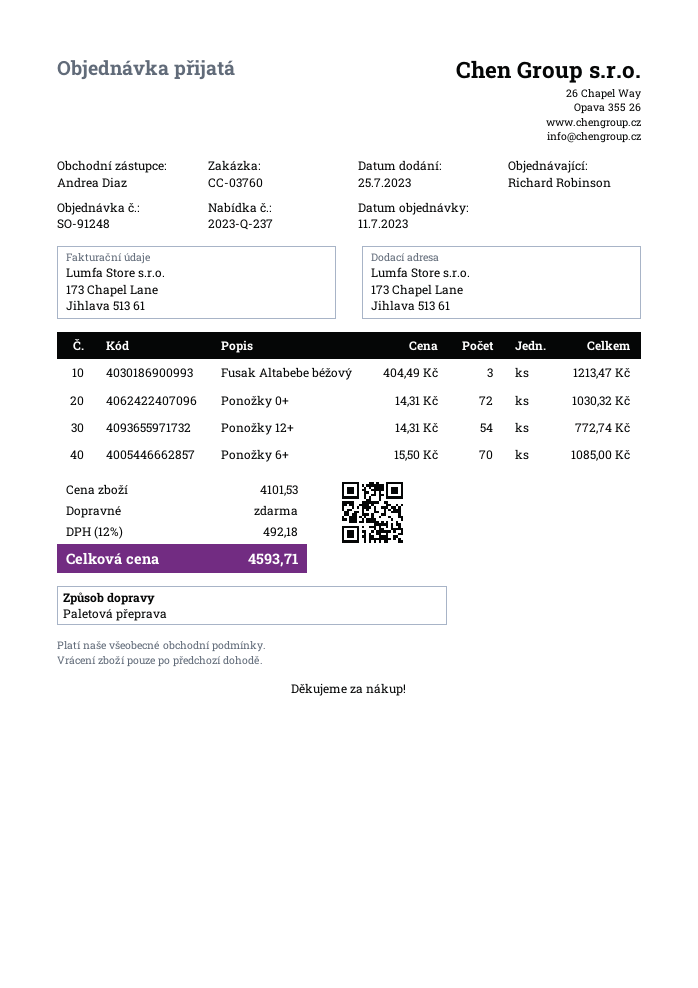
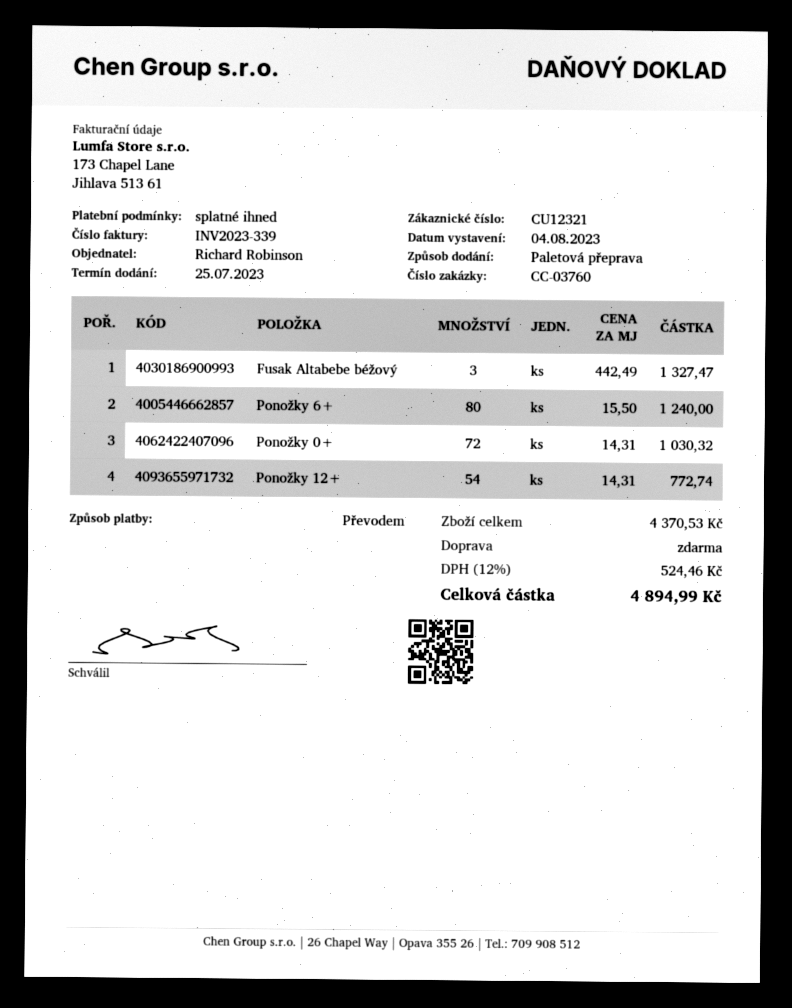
Fusak Altabebe béžový: 3 x 404.49 = 1213.47 -> 3 x 442.49 = 1327.47
Ponožky 6+: 70 x 15.50 = 1085.00 -> 80 x 15.50 = 1240.00
subtotal: 4101.53 -> 4370.53
tax: 12% = 492.18 -> 12% = 524.46
total: 4593.71 -> 4894.99

